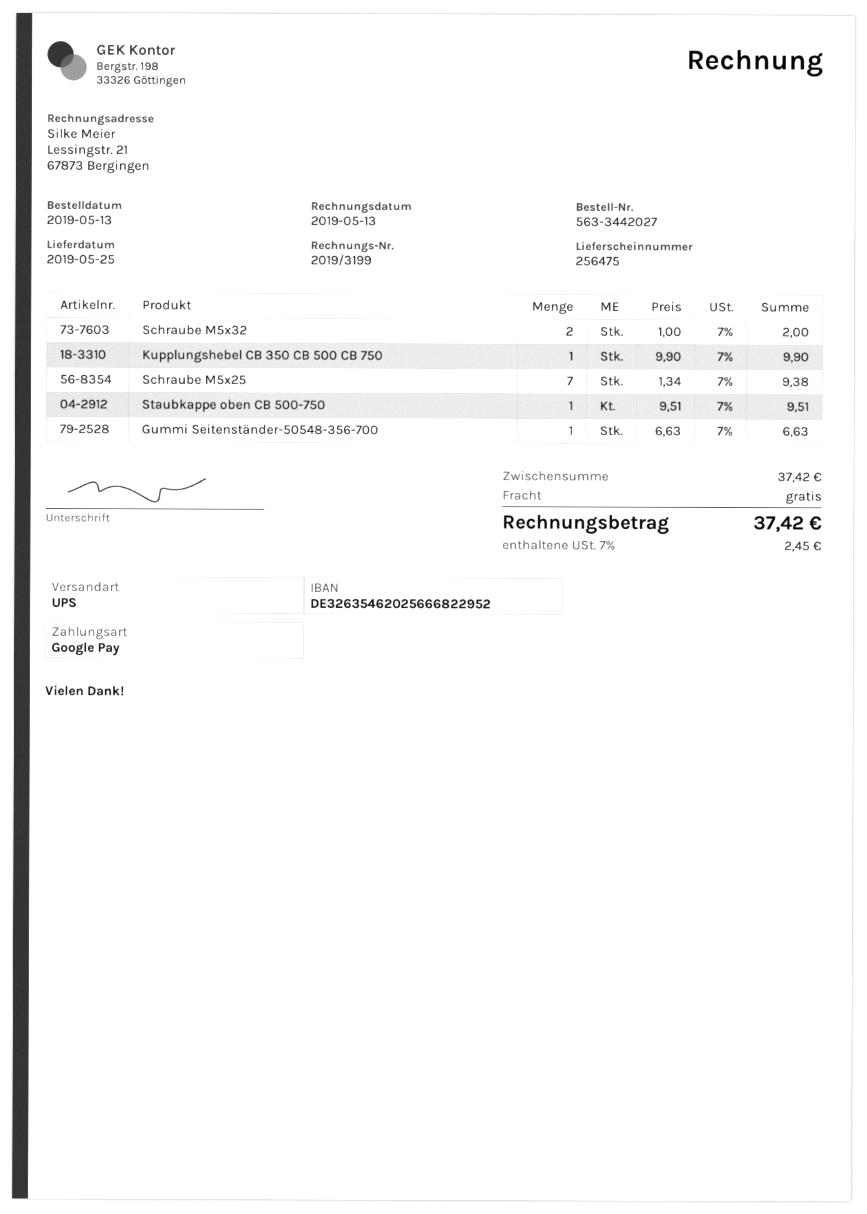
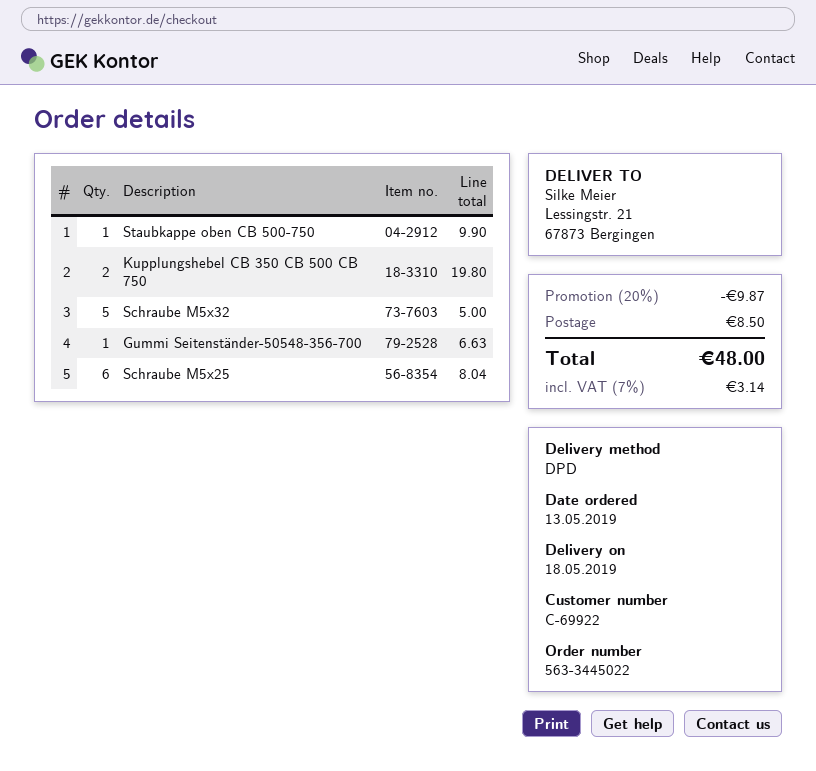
order number: 563-3442027 -> 563-3445022
delivery date: 2019-05-25 -> 2019-05-18
shipping method: UPS -> DPD
Schraube M5x32: 2 for 2.00 -> 5 for 5.00
Kupplungshebel CB 350 CB 500 CB 750: 1 for 9.90 -> 2 for 19.80
Schraube M5x25: 7 for 9.38 -> 6 for 8.04
Staubkappe oben CB 500-750: 1 for 9.51 -> 1 for 9.90
discount: none -> 20% = 9.87
shipping: 0.00 -> 8.50
tax: 7% = 2.45 -> 7% = 3.14
total: 37.42 -> 48.00

